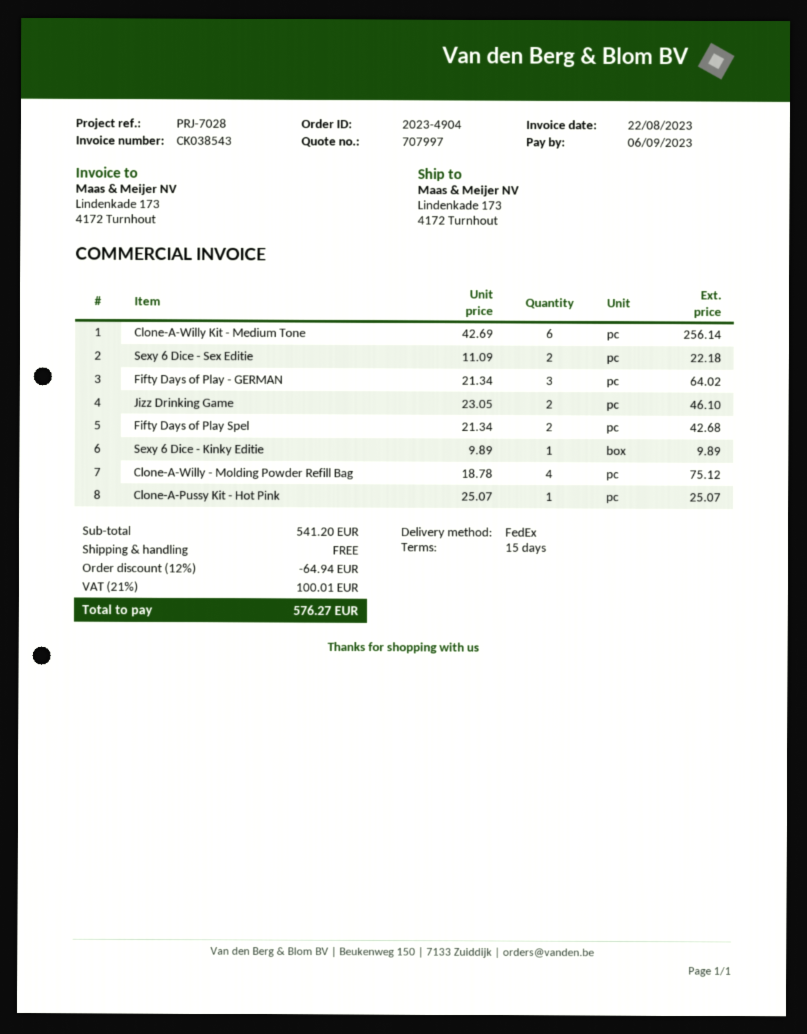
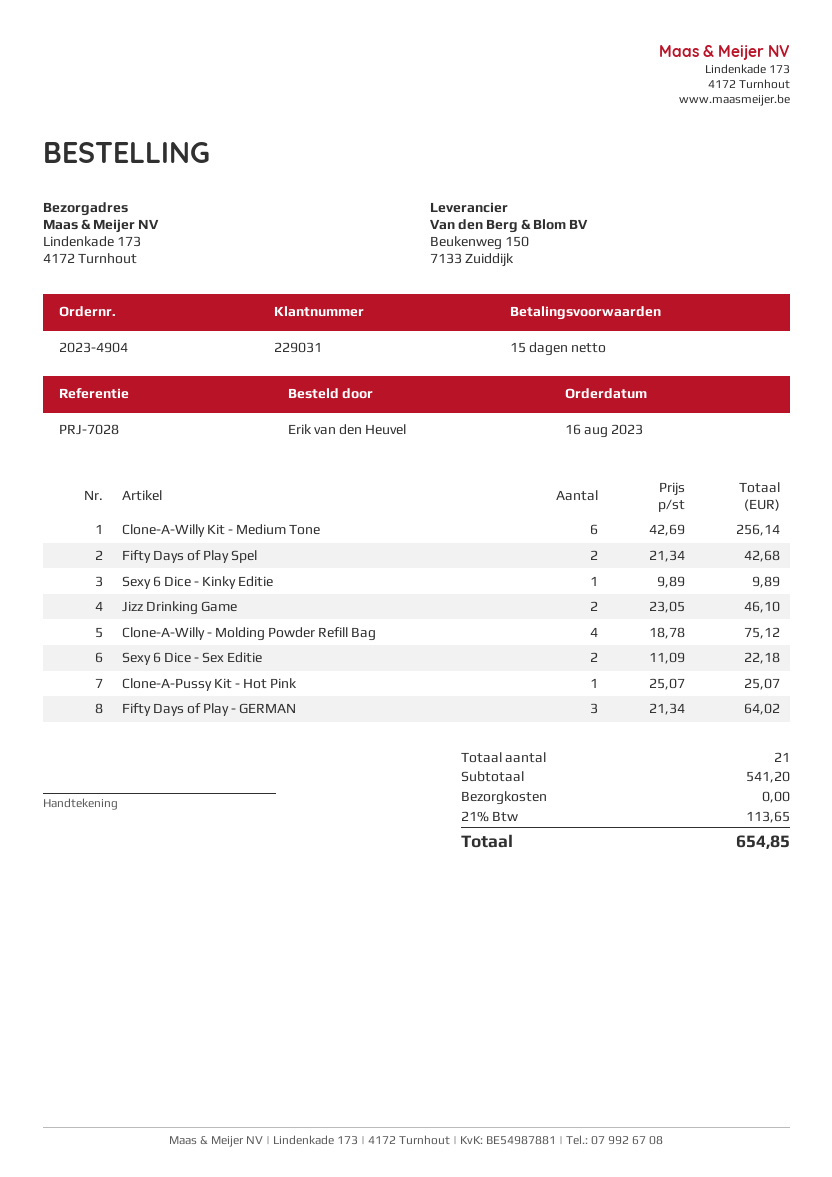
discount: 12% = 64.94 -> none
tax: 21% = 100.01 -> 21% = 113.65
total: 576.27 -> 654.85

